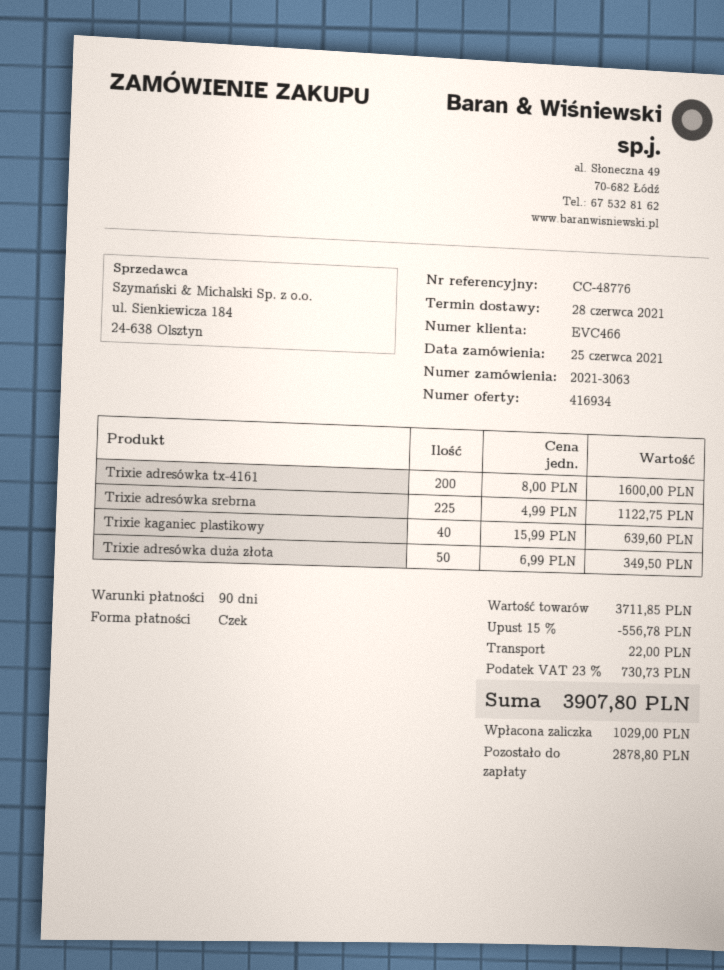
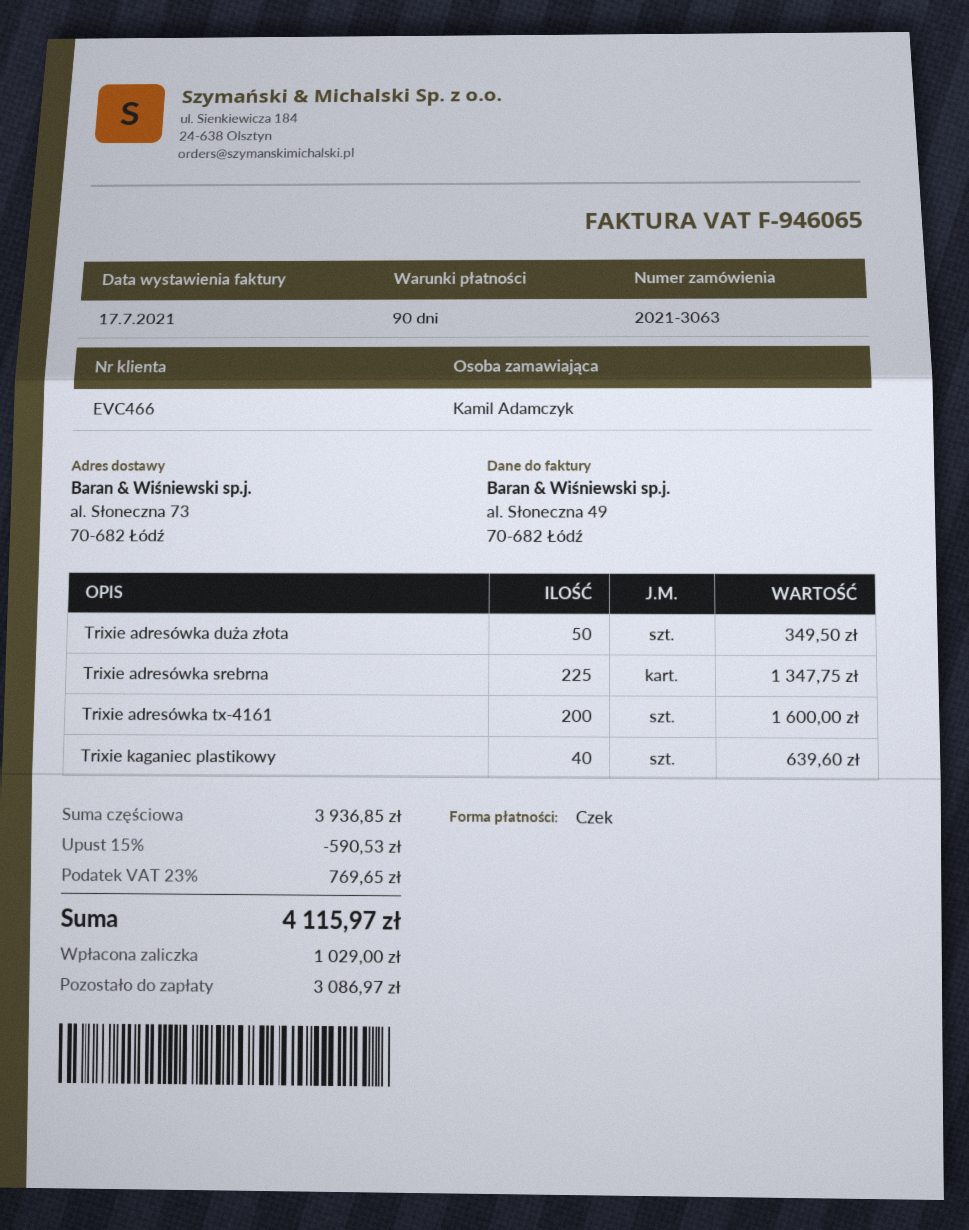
Trixie adresówka srebrna: 225 for 1122.75 -> 225 for 1347.75
subtotal: 3711.85 -> 3936.85
discount: 15% = 556.78 -> 15% = 590.53
shipping: 22.00 -> none
tax: 23% = 730.73 -> 23% = 769.65
total: 3907.80 -> 4115.97
balance: 2878.80 -> 3086.97

